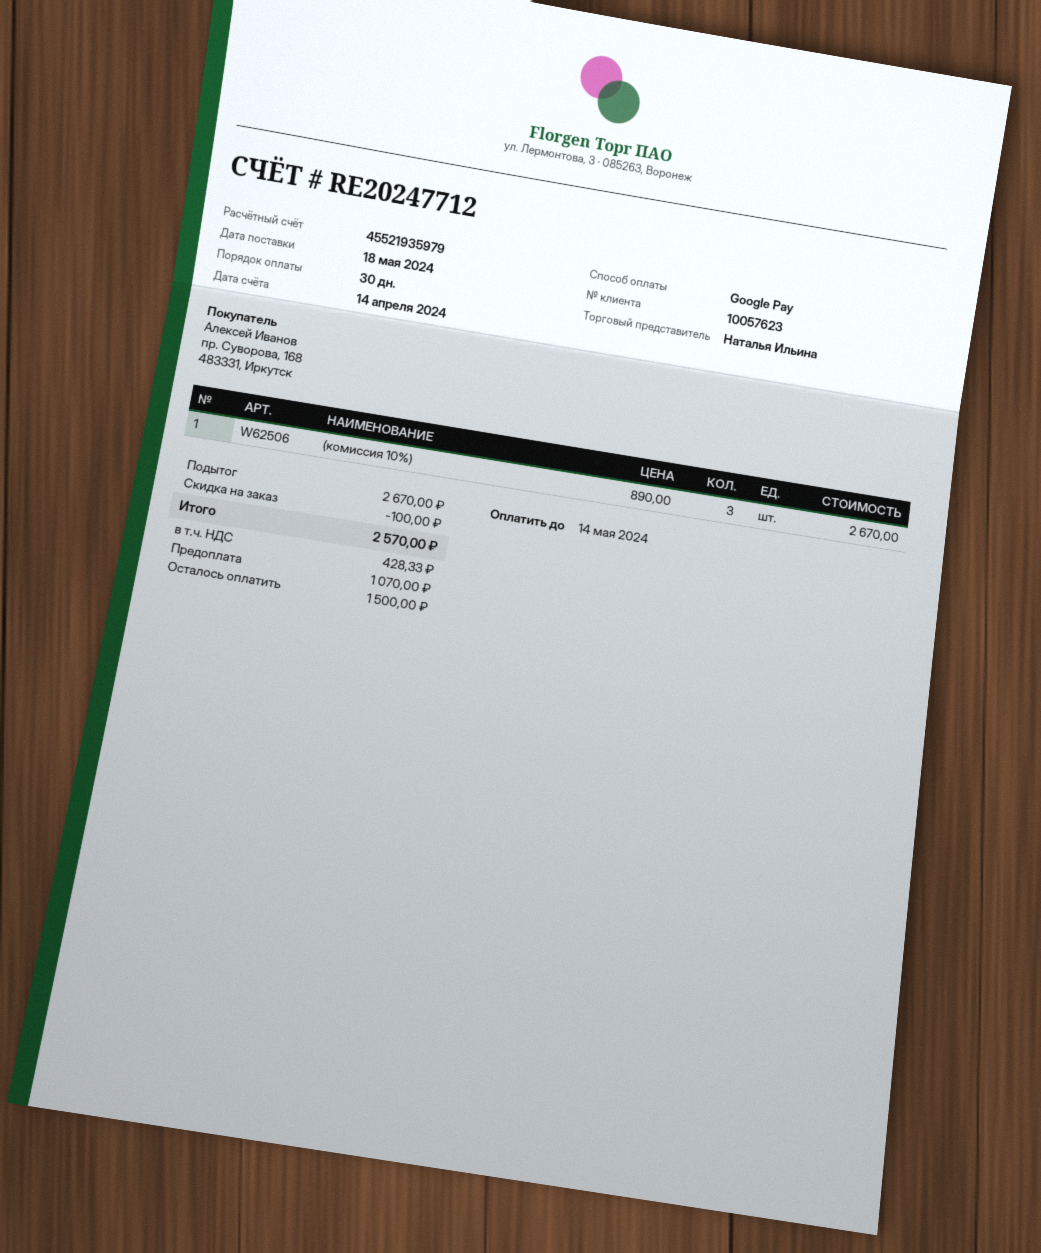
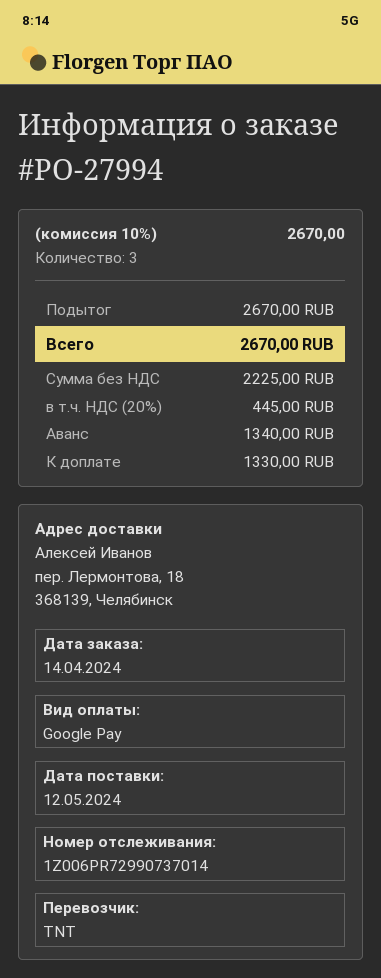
delivery date: 2024-05-18 -> 2024-05-12
discount: 100.00 -> none
tax: 428.33 -> 445.00
total: 2570.00 -> 2670.00
deposit: 1070.00 -> 1340.00
balance: 1500.00 -> 1330.00

